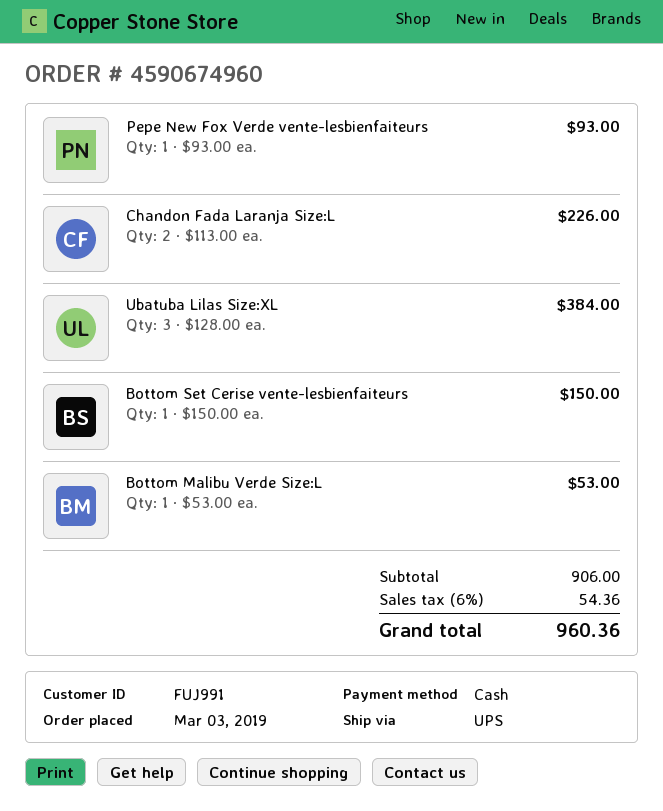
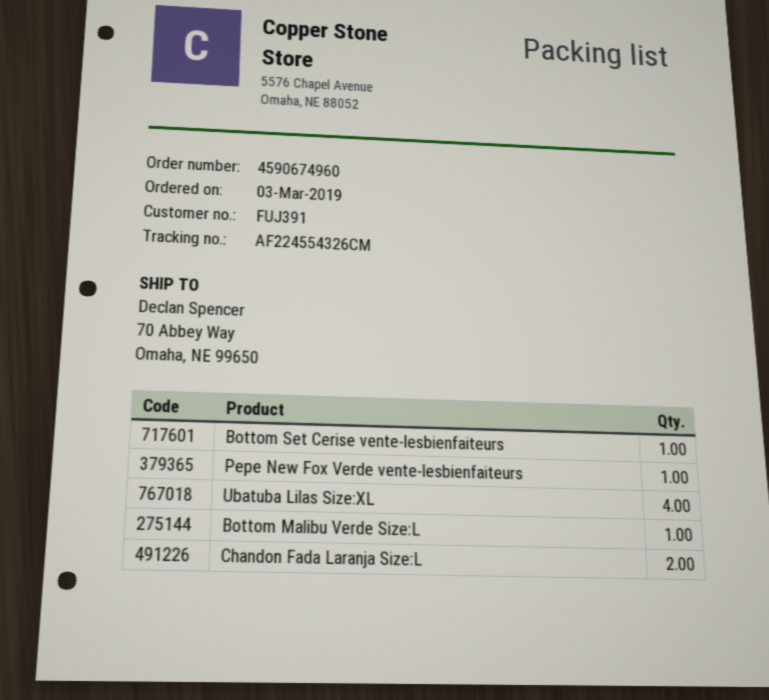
customer number: FUJ991 -> FUJ391
Ubatuba Lilas Size:XL: 3 -> 4

